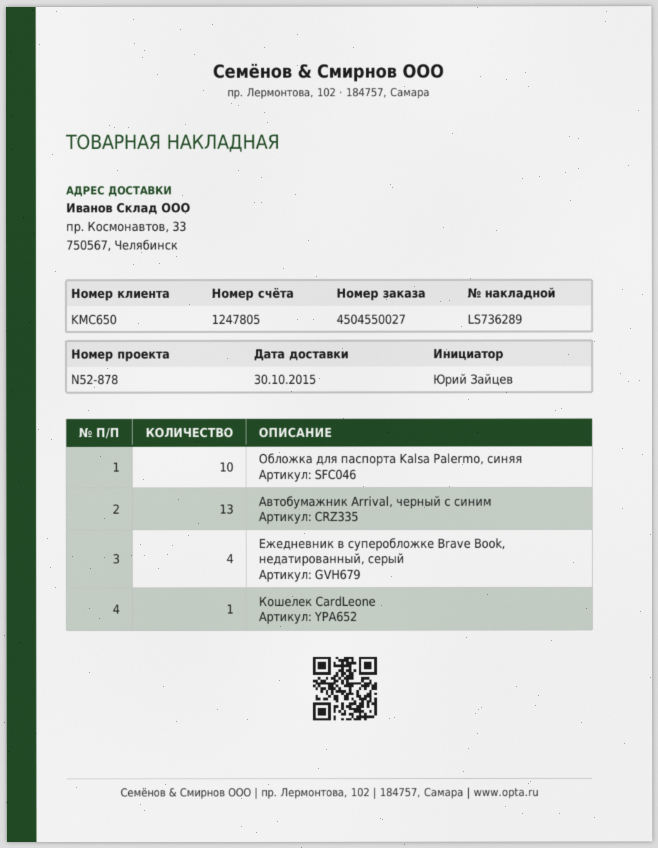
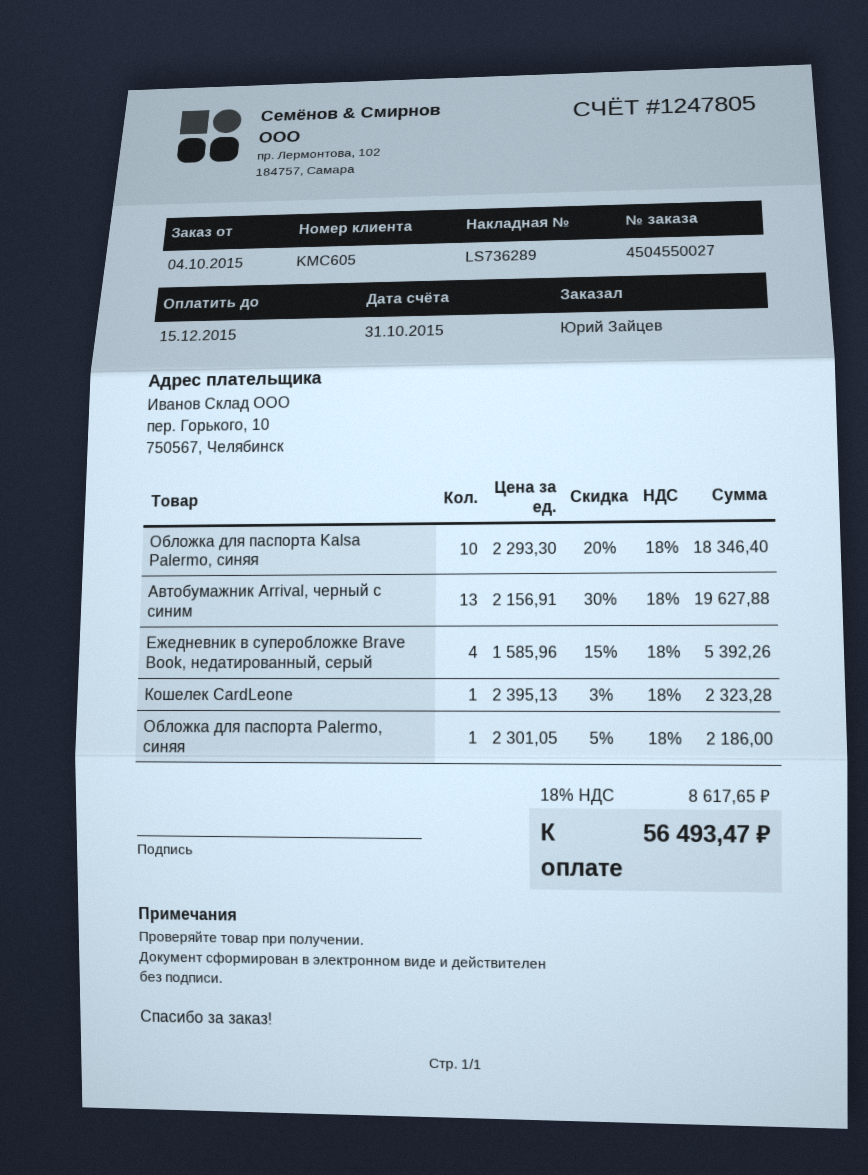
customer number: KMC650 -> KMC605
Обложка для паспорта Palermo, синяя: none -> 1

